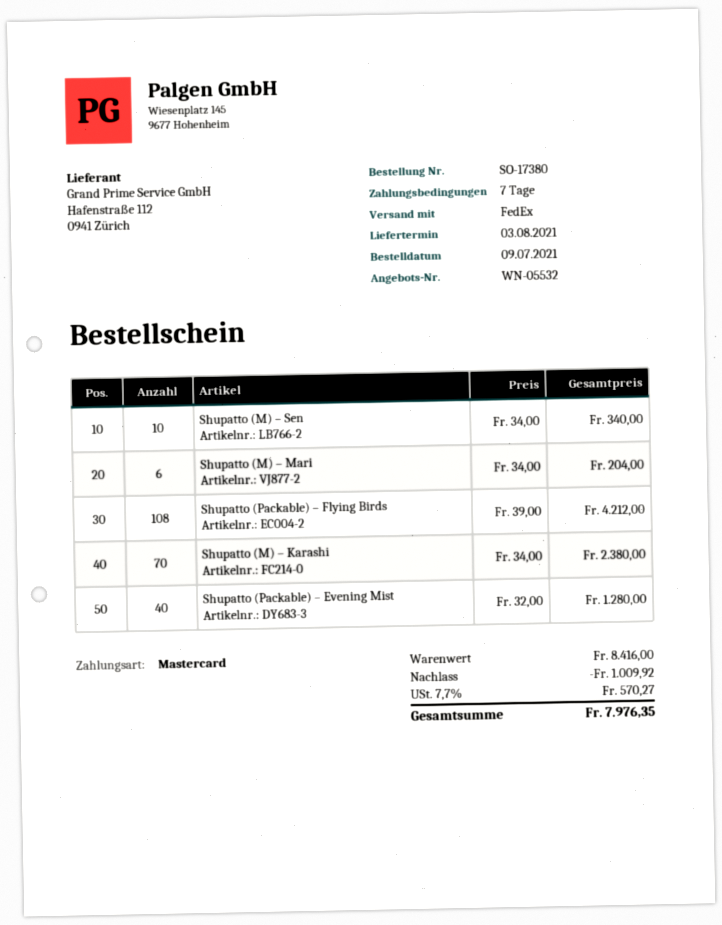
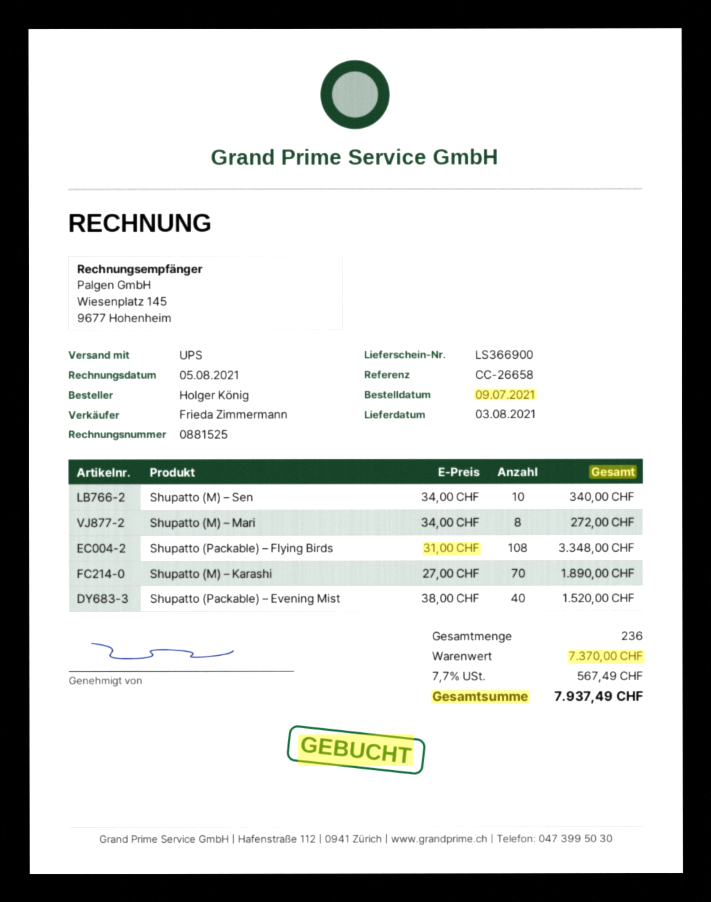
shipping method: FedEx -> UPS
Shupatto (M) – Mari: 6 x 34.00 = 204.00 -> 8 x 34.00 = 272.00
Shupatto (Packable) – Flying Birds: 108 x 39.00 = 4212.00 -> 108 x 31.00 = 3348.00
Shupatto (M) – Karashi: 70 x 34.00 = 2380.00 -> 70 x 27.00 = 1890.00
Shupatto (Packable) – Evening Mist: 40 x 32.00 = 1280.00 -> 40 x 38.00 = 1520.00
subtotal: 8416.00 -> 7370.00
discount: 1009.92 -> none
tax: 7.7% = 570.27 -> 7.7% = 567.49
total: 7976.35 -> 7937.49

